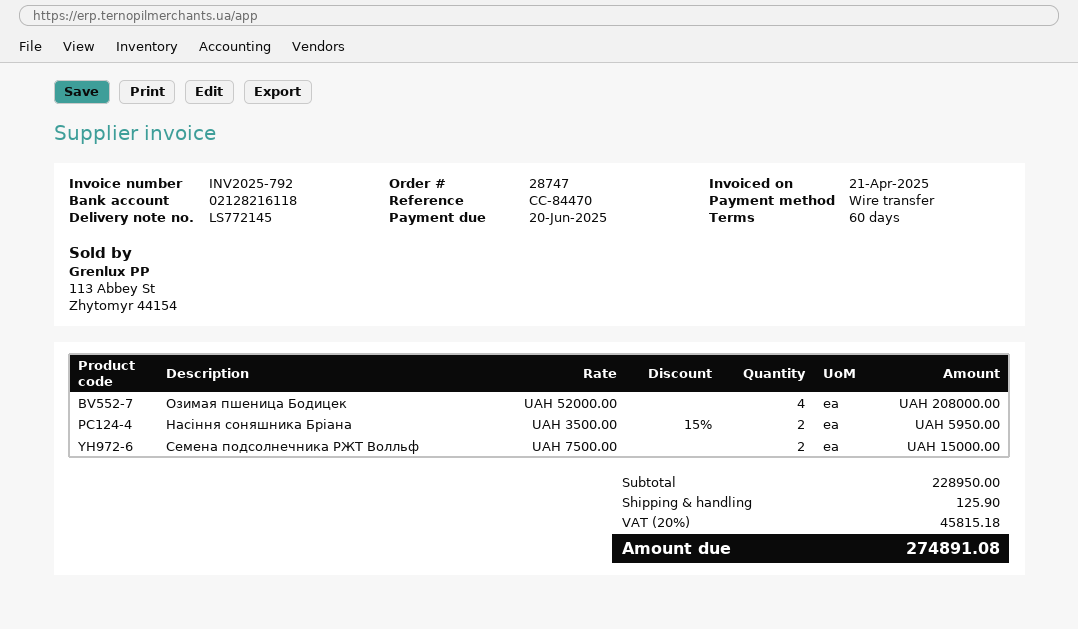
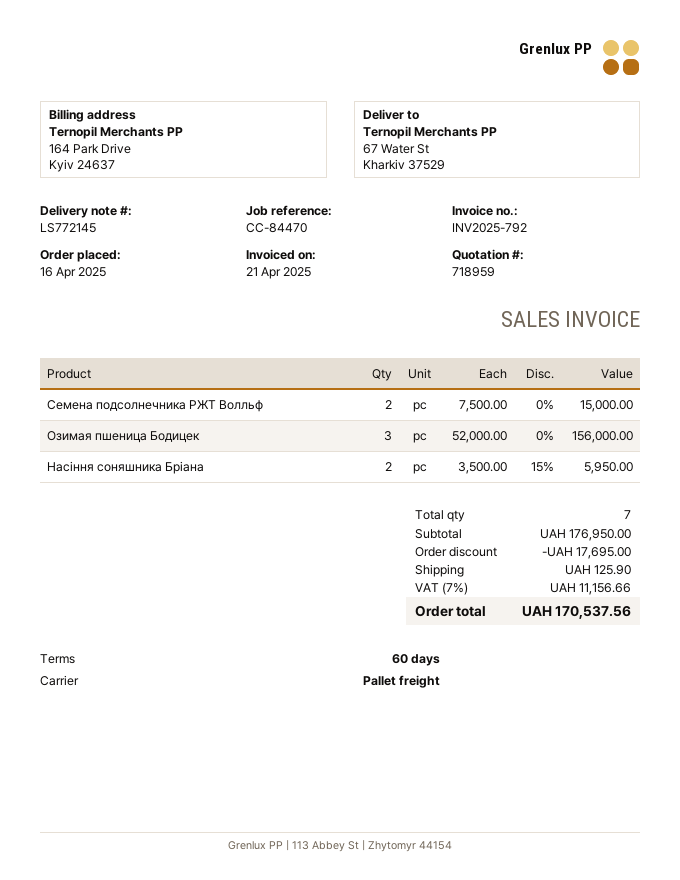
Озимая пшеница Бодицек: 4 x 52000.00 = 208000.00 -> 3 x 52000.00 = 156000.00
subtotal: 228950.00 -> 176950.00
discount: none -> 17695.00
tax: 20% = 45815.18 -> 7% = 11156.66
total: 274891.08 -> 170537.56

